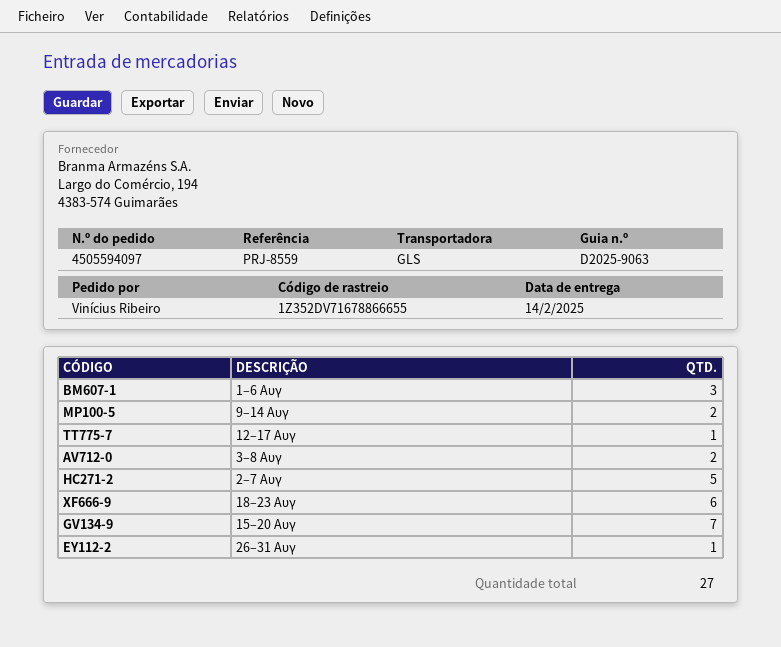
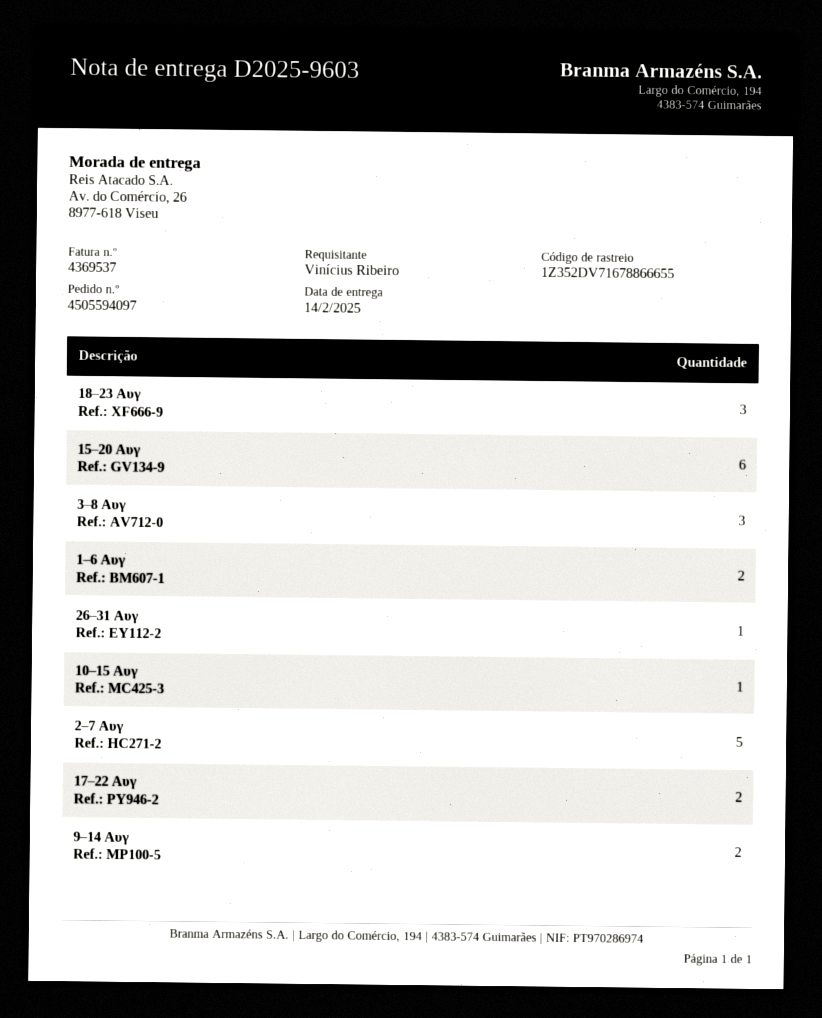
delivery note number: D2025-9063 -> D2025-9603
1–6 Αυγ: 3 -> 2
12–17 Αυγ: 1 -> none
3–8 Αυγ: 2 -> 3
18–23 Αυγ: 6 -> 3
15–20 Αυγ: 7 -> 6
10–15 Αυγ: none -> 1
17–22 Αυγ: none -> 2

